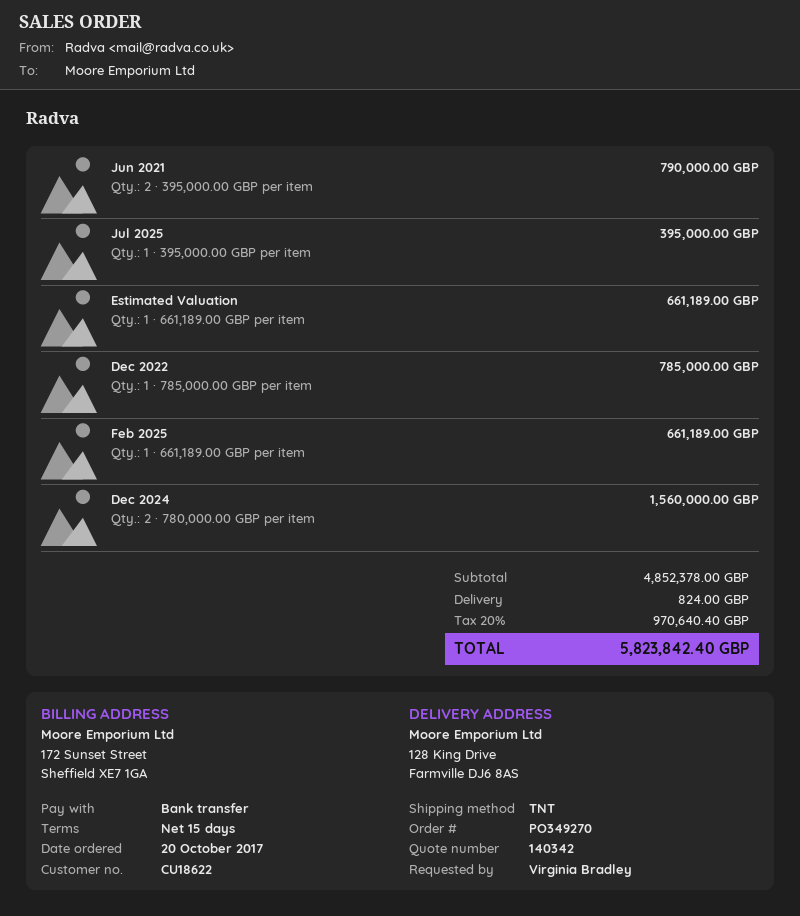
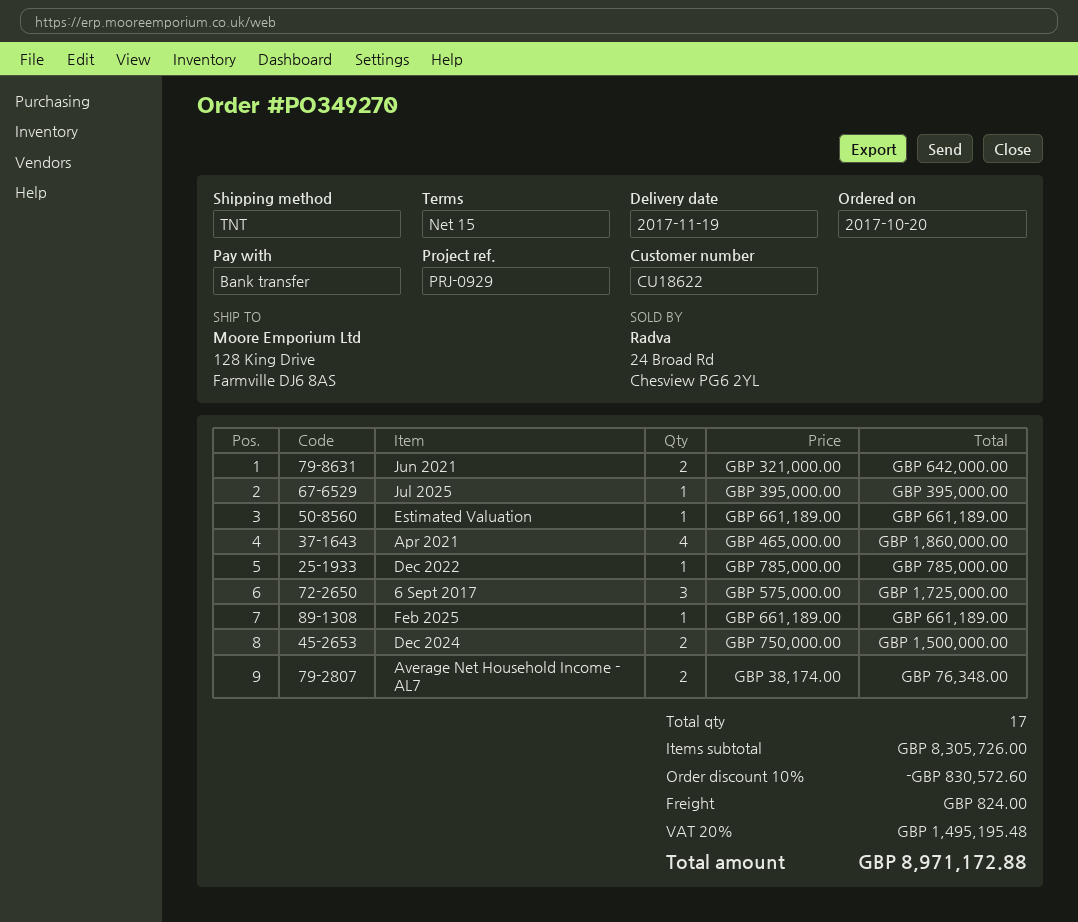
Jun 2021: 2 x 395000.00 = 790000.00 -> 2 x 321000.00 = 642000.00
Dec 2024: 2 x 780000.00 = 1560000.00 -> 2 x 750000.00 = 1500000.00
Apr 2021: none -> 4 x 465000.00 = 1860000.00
6 Sept 2017: none -> 3 x 575000.00 = 1725000.00
Average Net Household Income - AL7: none -> 2 x 38174.00 = 76348.00
subtotal: 4852378.00 -> 8305726.00
discount: none -> 10% = 830572.60
tax: 20% = 970640.40 -> 20% = 1495195.48
total: 5823842.40 -> 8971172.88

